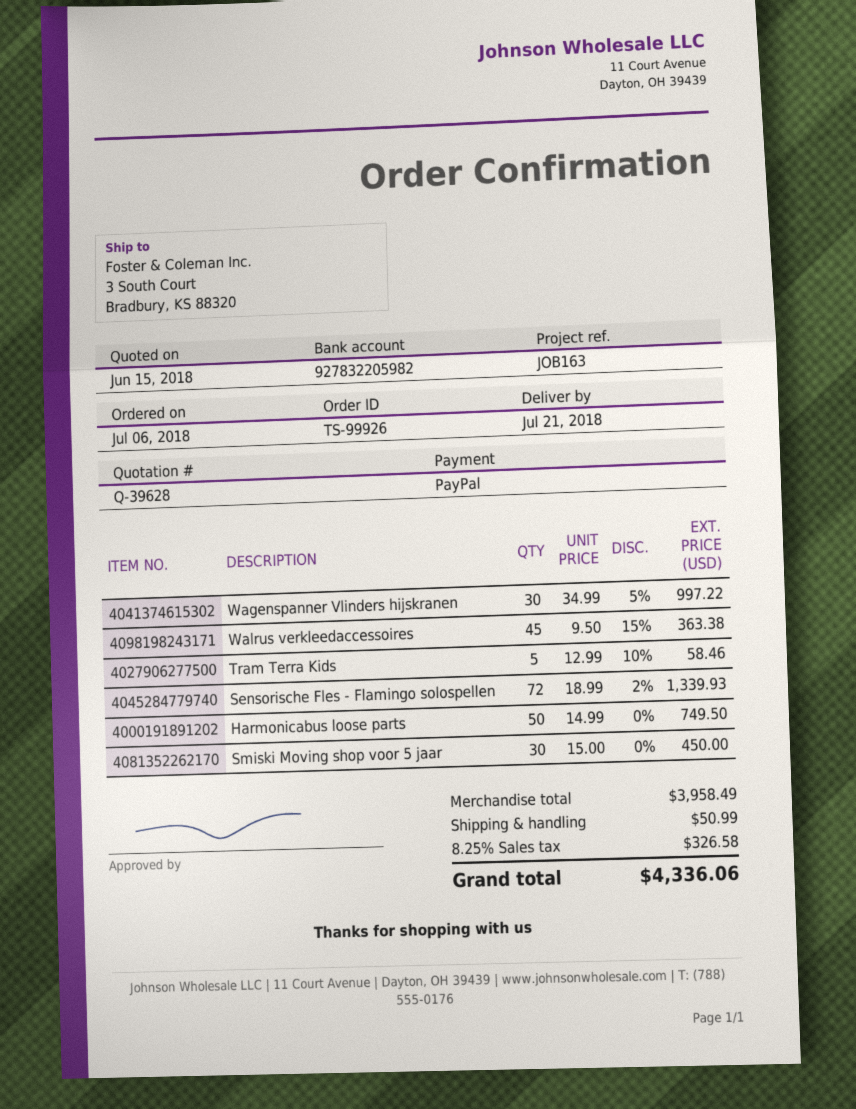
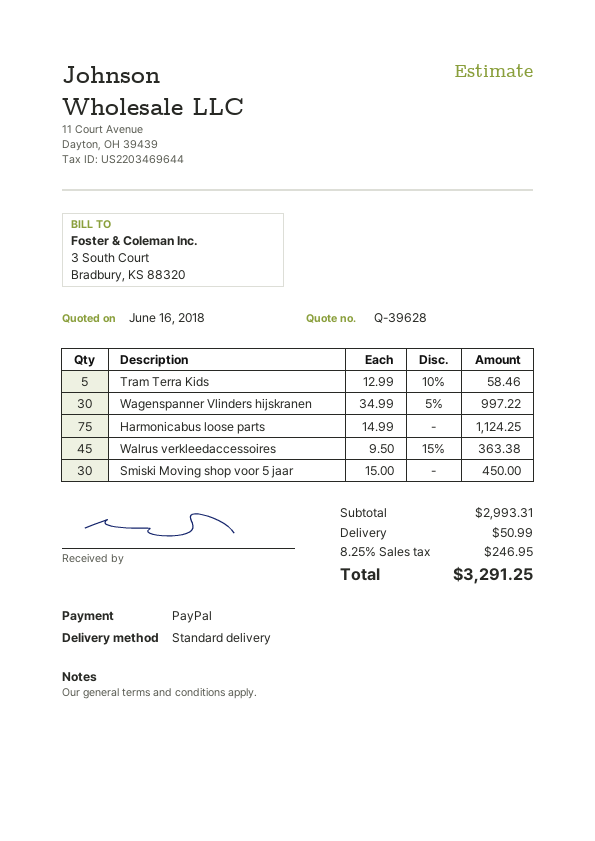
quote date: 2018-06-15 -> 2018-06-16
Sensorische Fles - Flamingo solospellen: 72 x 18.99 - 2% = 1339.93 -> none
Harmonicabus loose parts: 50 x 14.99 = 749.50 -> 75 x 14.99 = 1124.25
subtotal: 3958.49 -> 2993.31
tax: 8.25% = 326.58 -> 8.25% = 246.95
total: 4336.06 -> 3291.25

